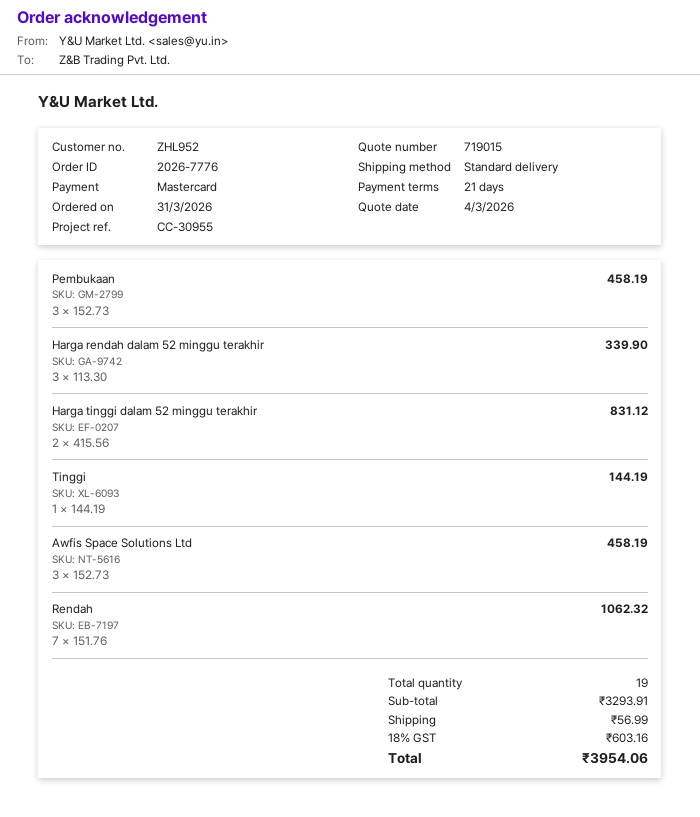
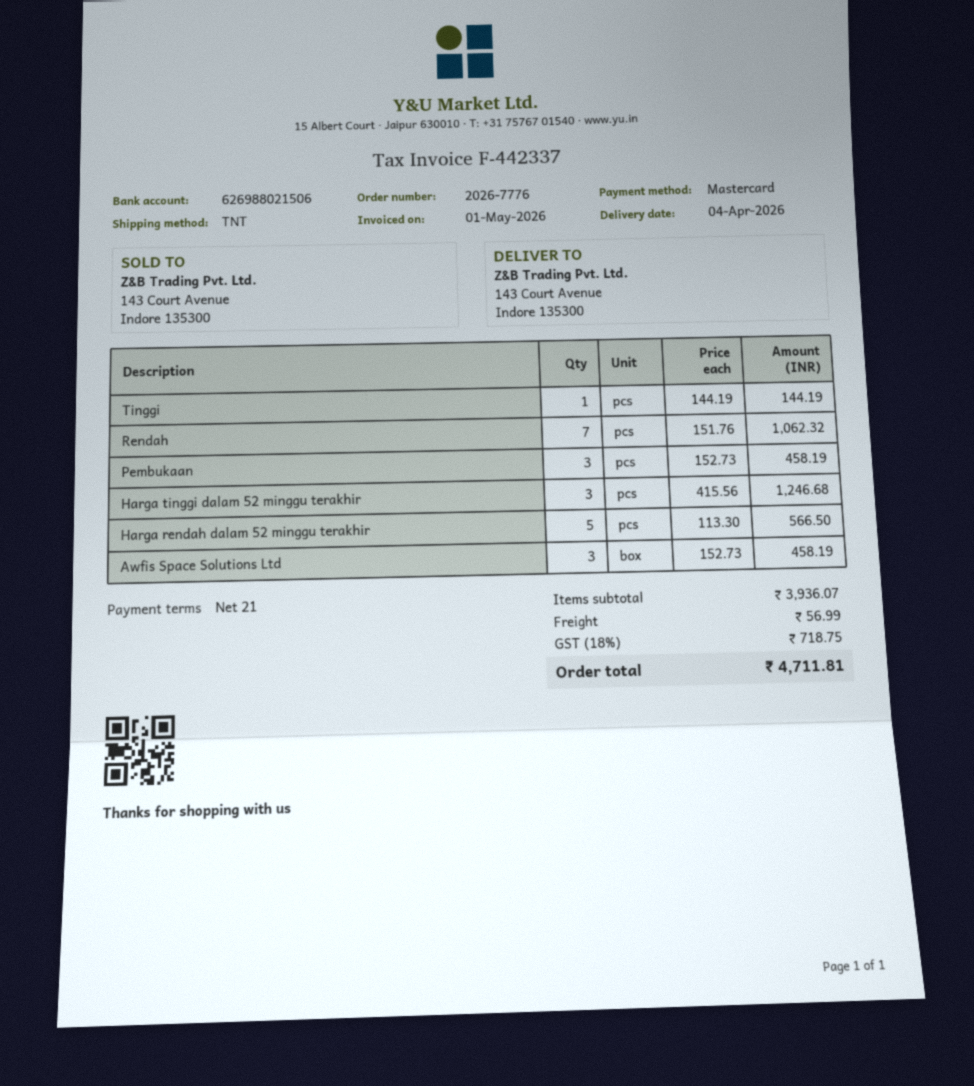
shipping method: standard -> TNT
Harga rendah dalam 52 minggu terakhir: 3 x 113.30 = 339.90 -> 5 x 113.30 = 566.50
Harga tinggi dalam 52 minggu terakhir: 2 x 415.56 = 831.12 -> 3 x 415.56 = 1246.68
subtotal: 3293.91 -> 3936.07
tax: 18% = 603.16 -> 18% = 718.75
total: 3954.06 -> 4711.81

